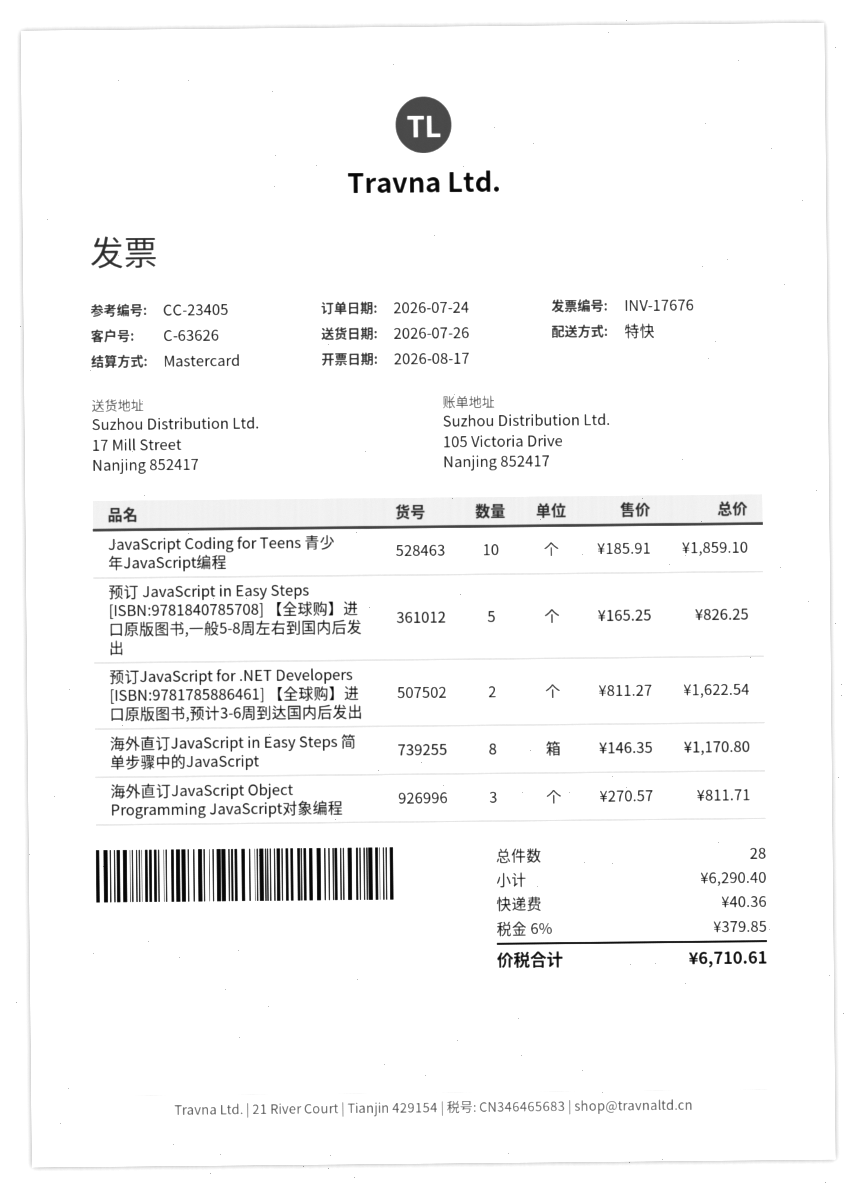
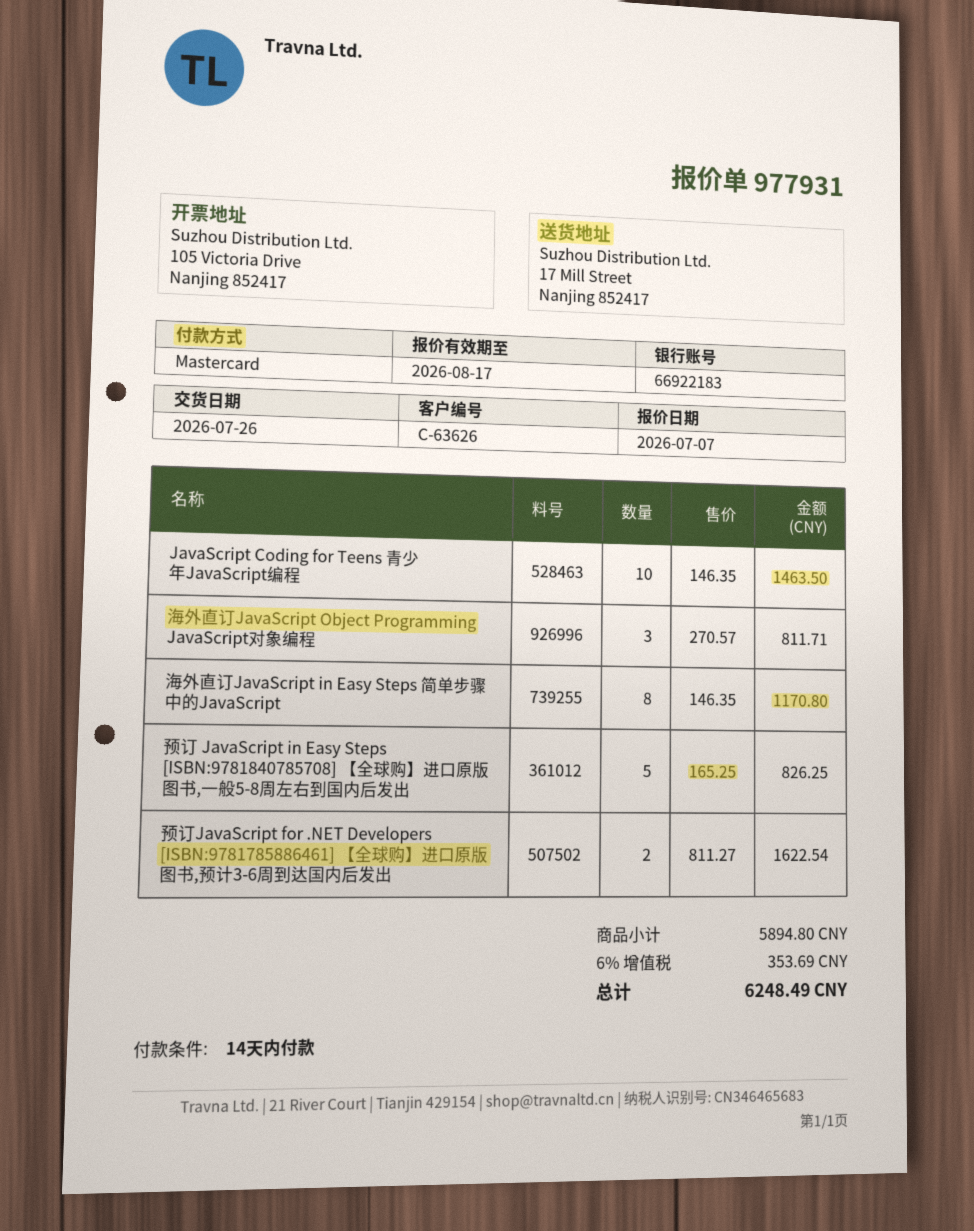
JavaScript Coding for Teens 青少年JavaScript编程: 10 x 185.91 = 1859.10 -> 10 x 146.35 = 1463.50
subtotal: 6290.40 -> 5894.80
shipping: 40.36 -> none
tax: 6% = 379.85 -> 6% = 353.69
total: 6710.61 -> 6248.49

